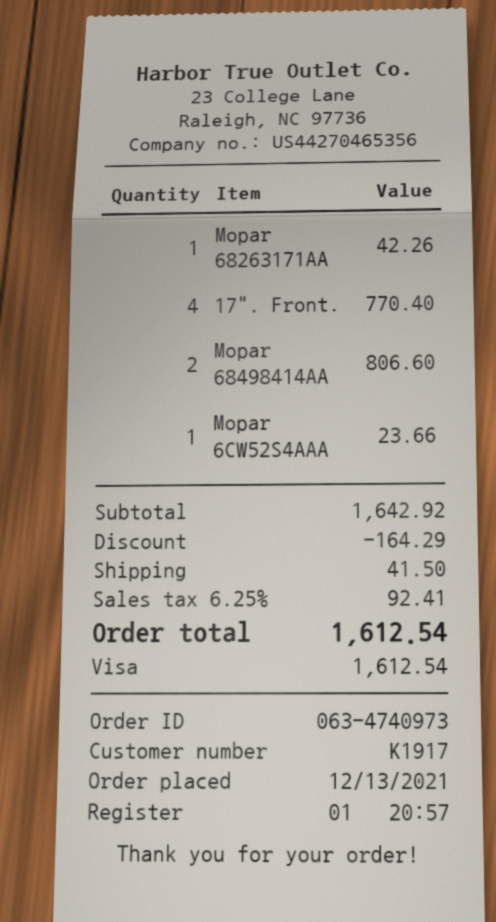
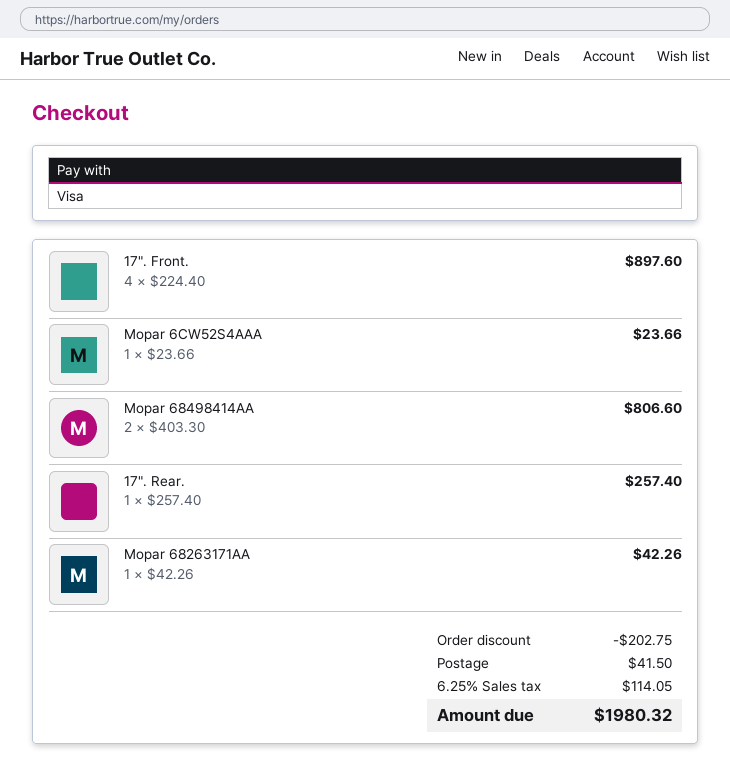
17". Front.: 4 for 770.40 -> 4 for 897.60
17". Rear.: none -> 1 for 257.40
discount: 164.29 -> 202.75
tax: 6.25% = 92.41 -> 6.25% = 114.05
total: 1612.54 -> 1980.32

